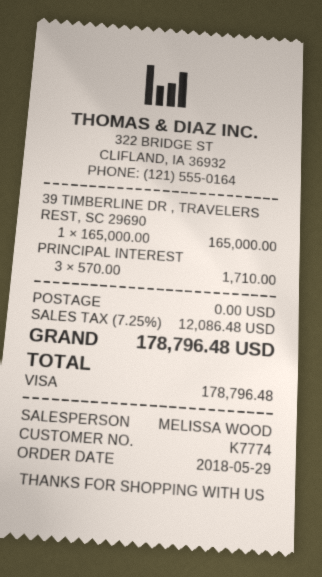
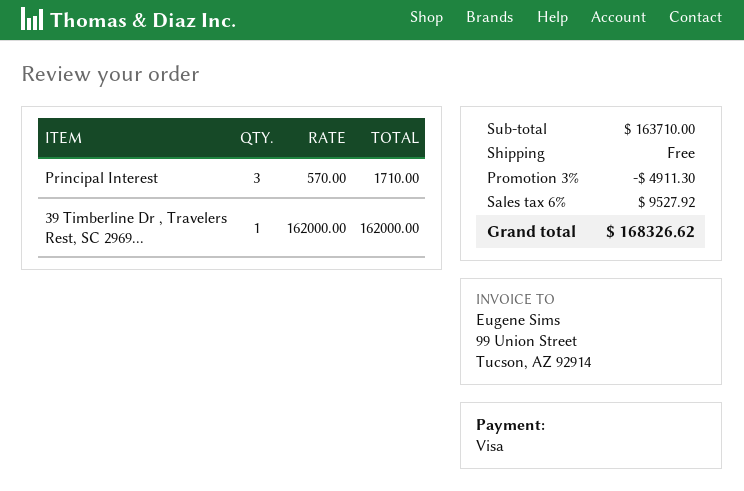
39 TIMBERLINE DR , TRAVELERS REST, SC 29690: 1 x 165000.00 = 165000.00 -> 1 x 162000.00 = 162000.00
discount: none -> 3% = 4911.30
tax: 7.25% = 12086.48 -> 6% = 9527.92
total: 178796.48 -> 168326.62

